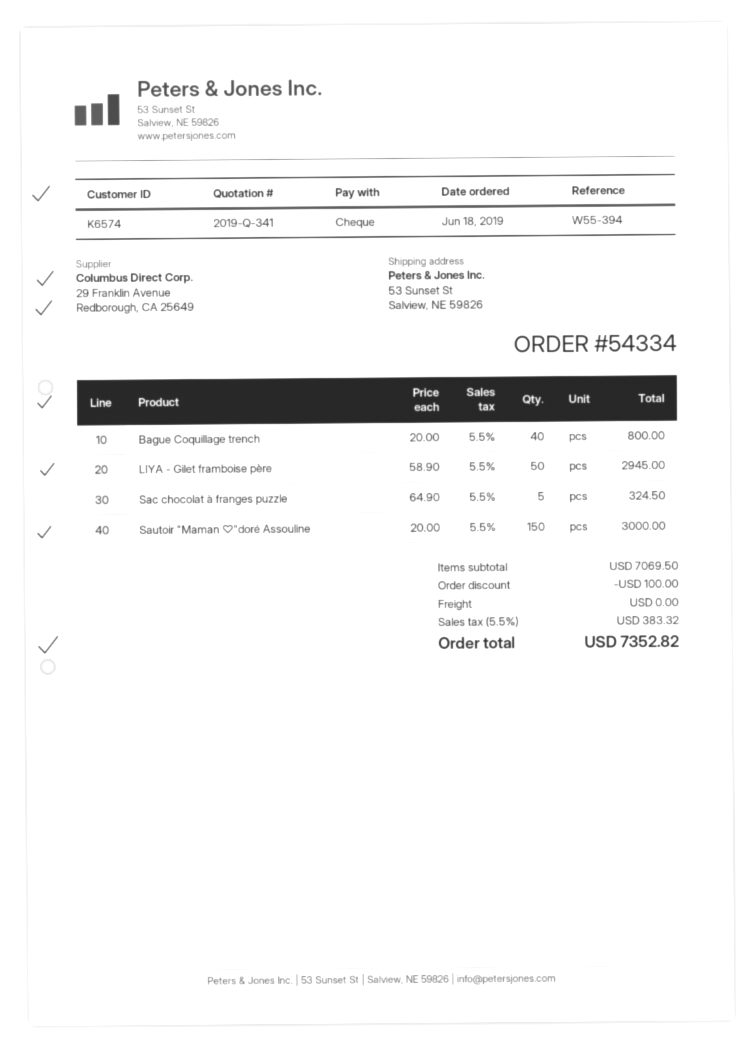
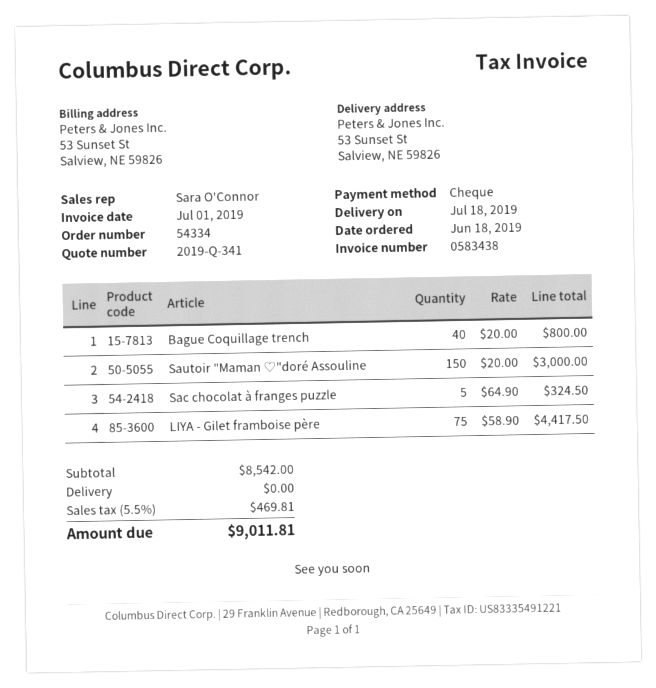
LIYA - Gilet framboise père: 50 x 58.90 = 2945.00 -> 75 x 58.90 = 4417.50
subtotal: 7069.50 -> 8542.00
discount: 100.00 -> none
tax: 5.5% = 383.32 -> 5.5% = 469.81
total: 7352.82 -> 9011.81

